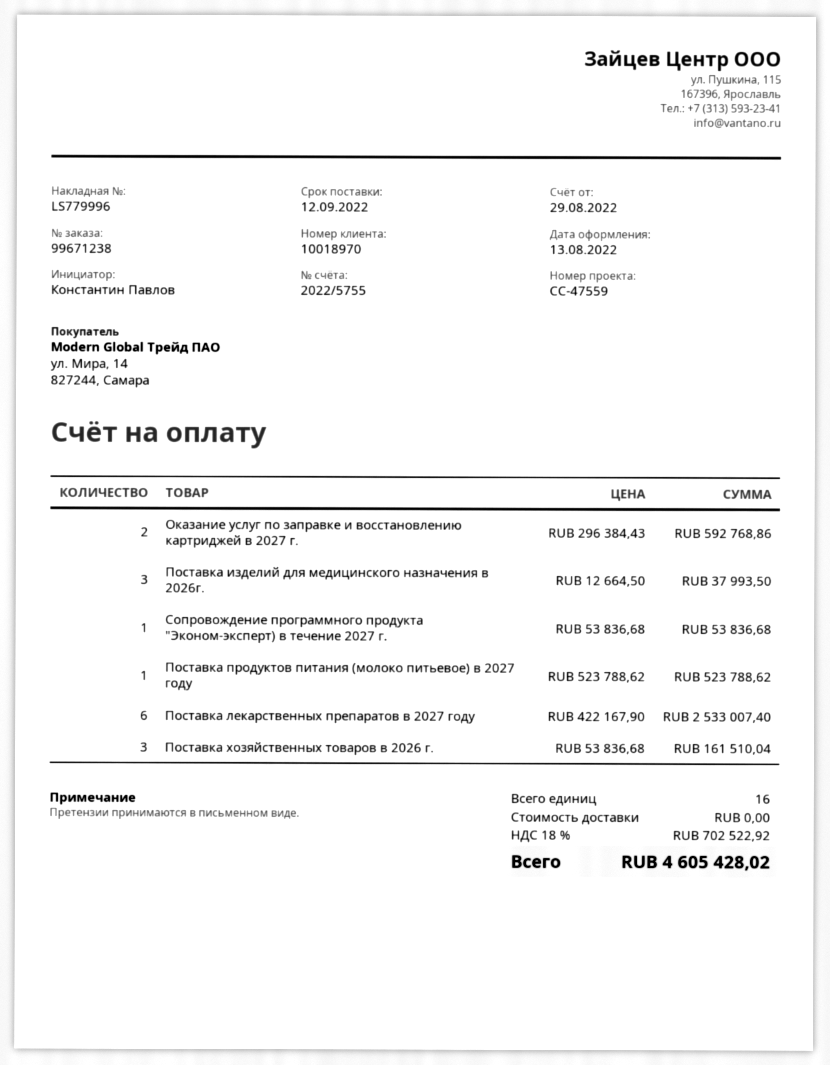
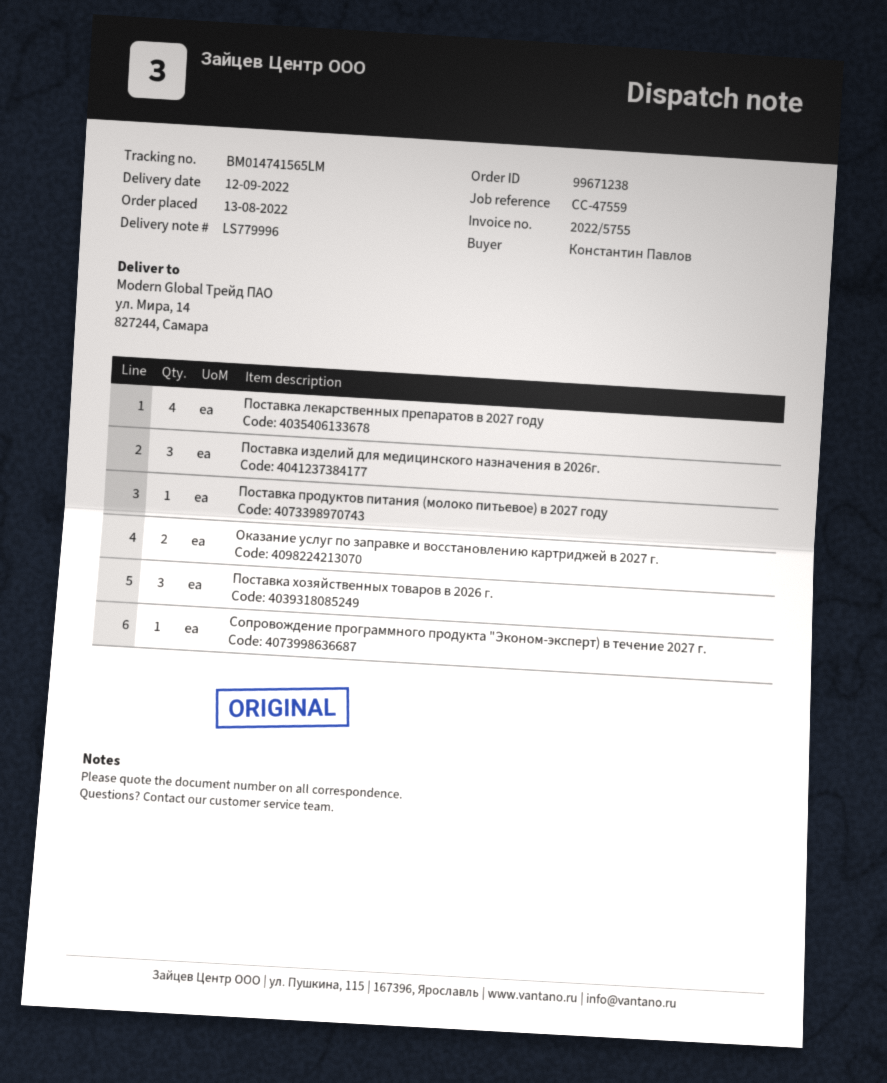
Поставка лекарственных препаратов в 2027 году: 6 -> 4

